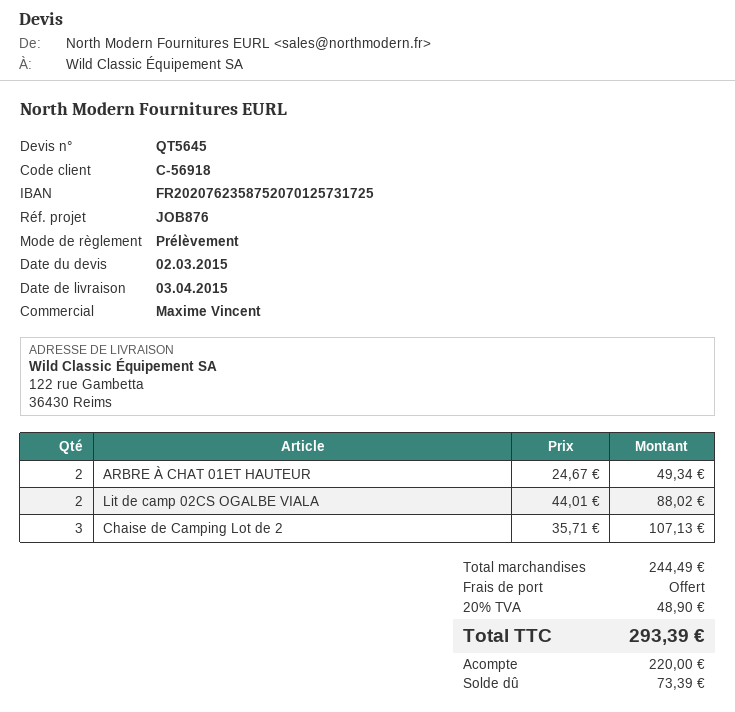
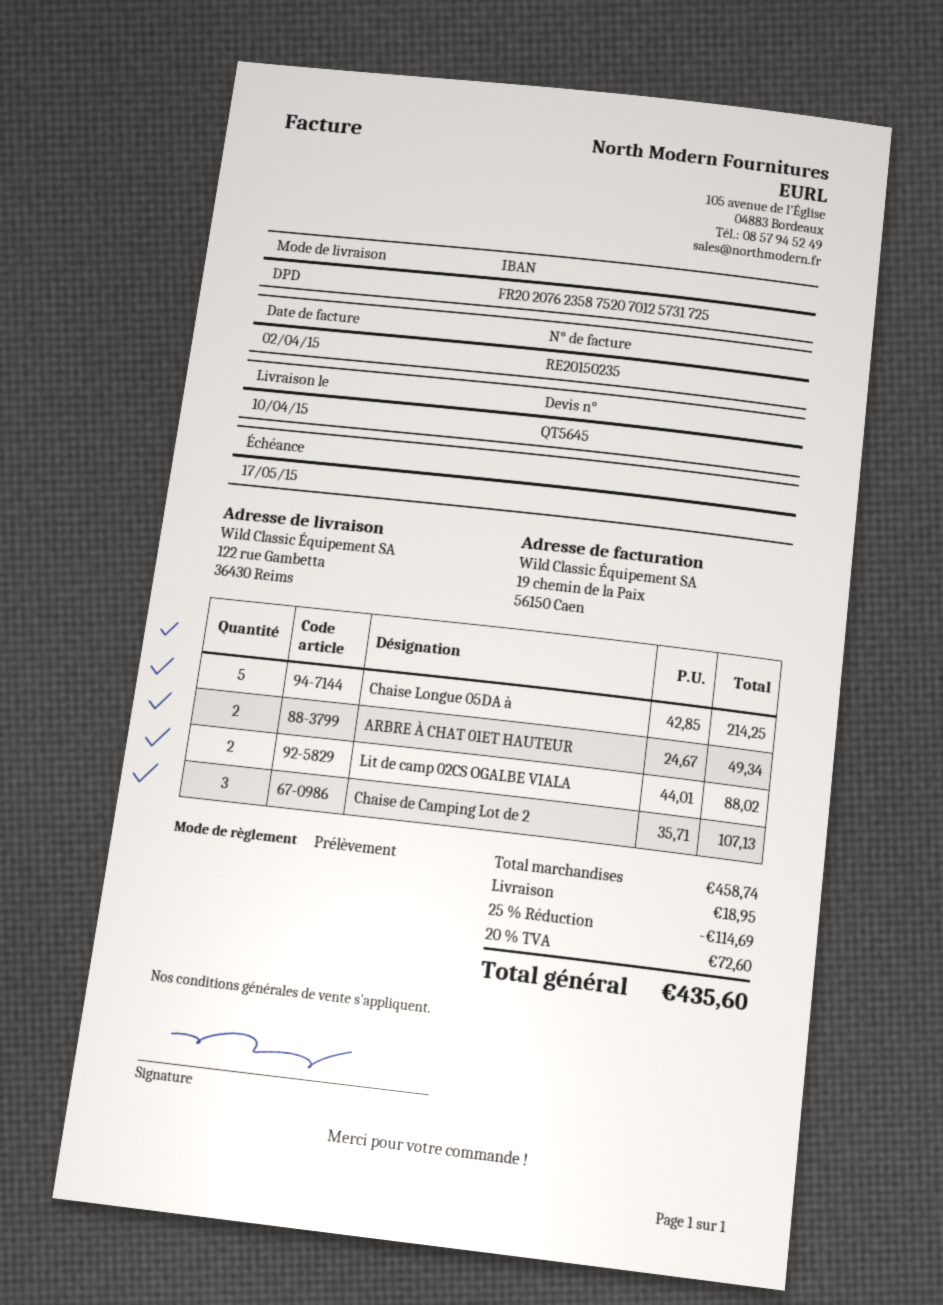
delivery date: 2015-04-03 -> 2015-04-10
Chaise Longue 05DA à: none -> 5 x 42.85 = 214.25
subtotal: 244.49 -> 458.74
discount: none -> 25% = 114.69
shipping: 0.00 -> 18.95
tax: 20% = 48.90 -> 20% = 72.60
total: 293.39 -> 435.60

